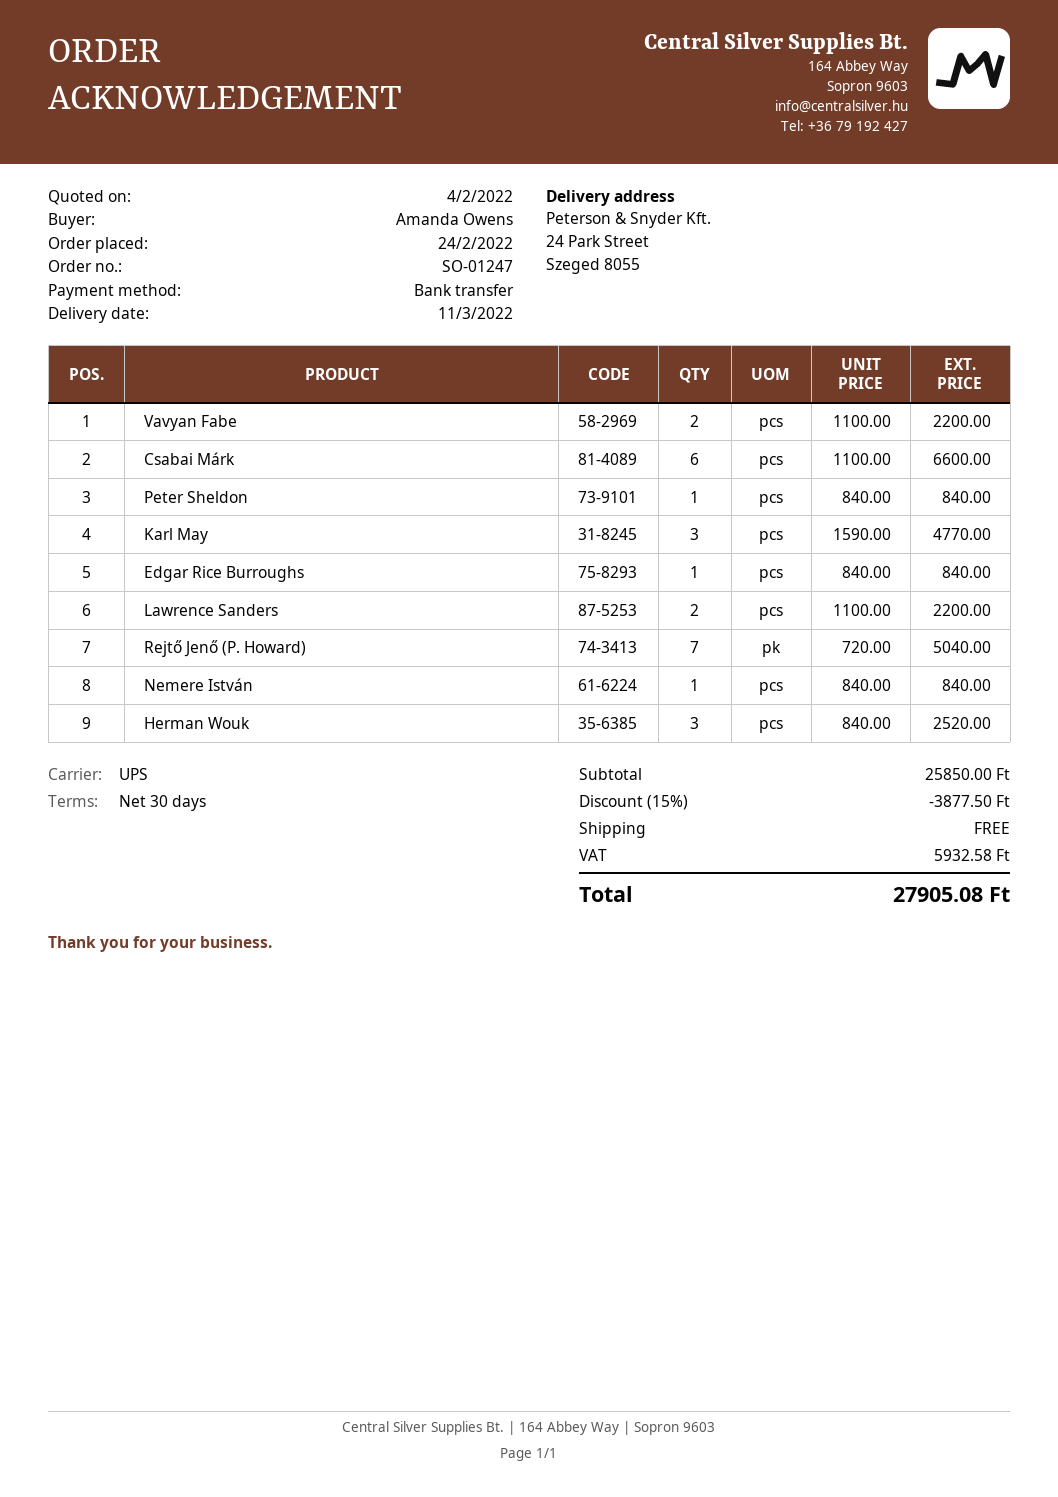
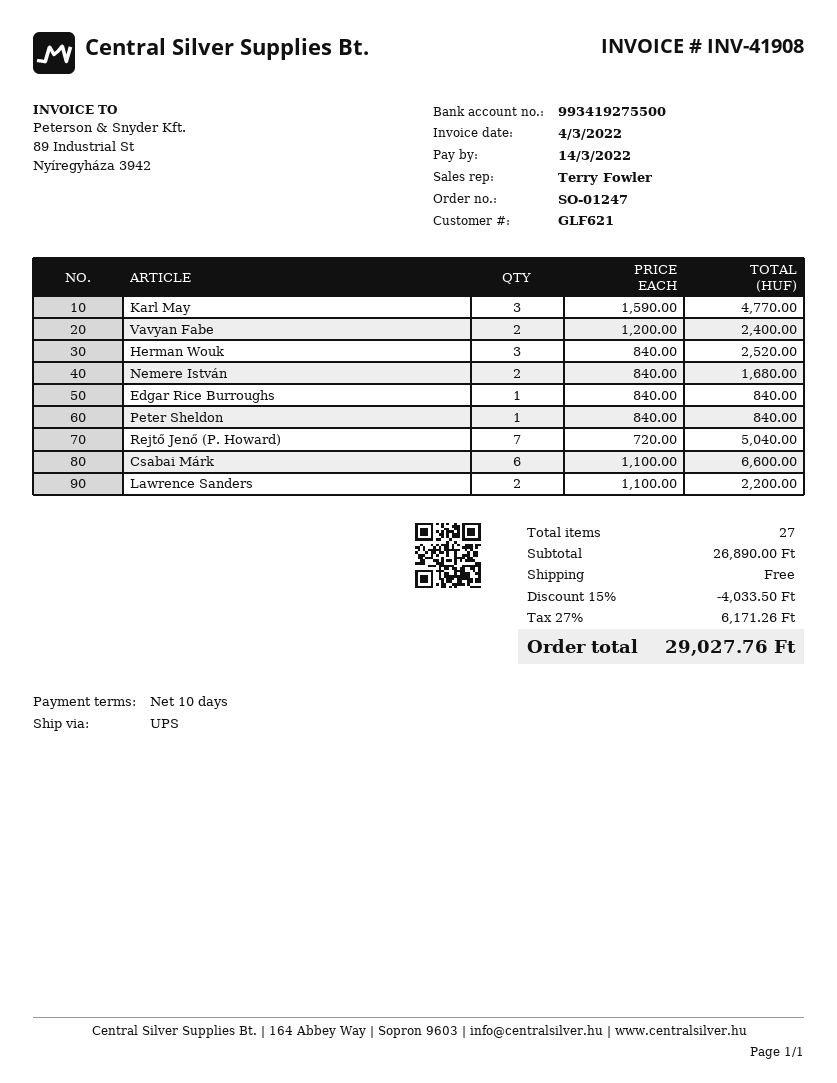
payment terms: 30 days -> 10 days
Vavyan Fabe: 2 x 1100.00 = 2200.00 -> 2 x 1200.00 = 2400.00
Nemere István: 1 x 840.00 = 840.00 -> 2 x 840.00 = 1680.00
subtotal: 25850.00 -> 26890.00
discount: 15% = 3877.50 -> 15% = 4033.50
tax: 5932.58 -> 6171.26
total: 27905.08 -> 29027.76

